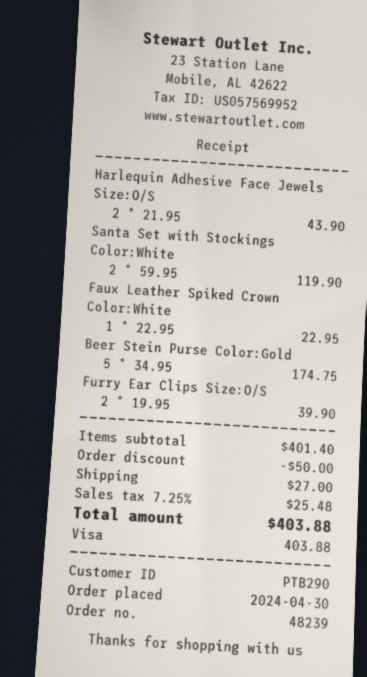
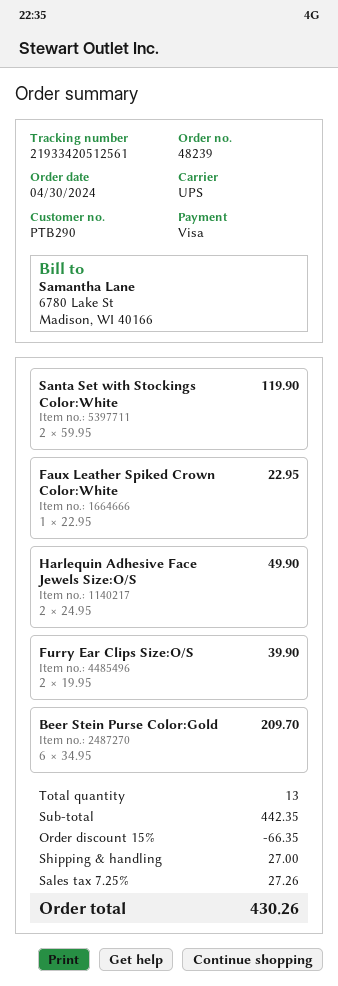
Harlequin Adhesive Face Jewels Size:O/S: 2 x 21.95 = 43.90 -> 2 x 24.95 = 49.90
Beer Stein Purse Color:Gold: 5 x 34.95 = 174.75 -> 6 x 34.95 = 209.70
subtotal: 401.40 -> 442.35
discount: 50.00 -> 66.35
tax: 7.25% = 25.48 -> 7.25% = 27.26
total: 403.88 -> 430.26

